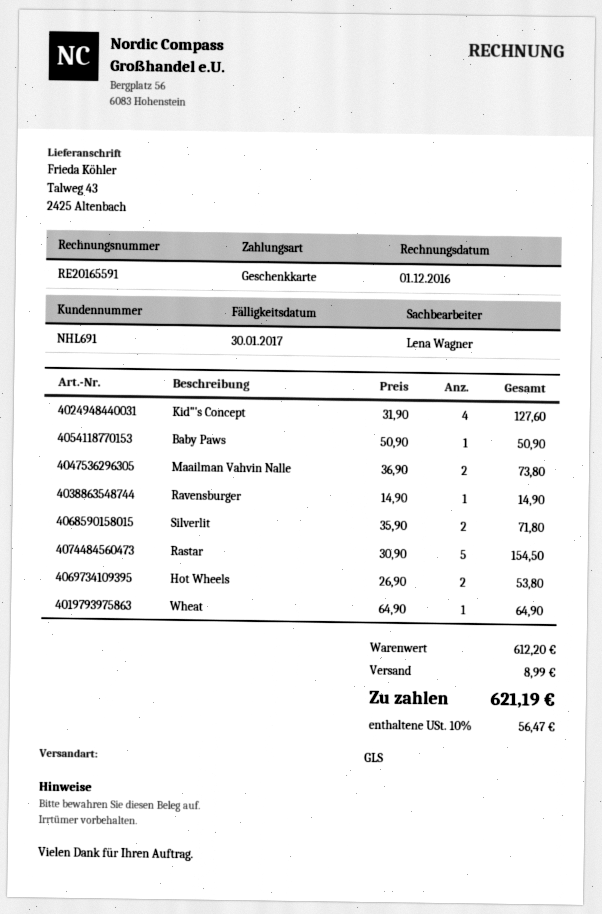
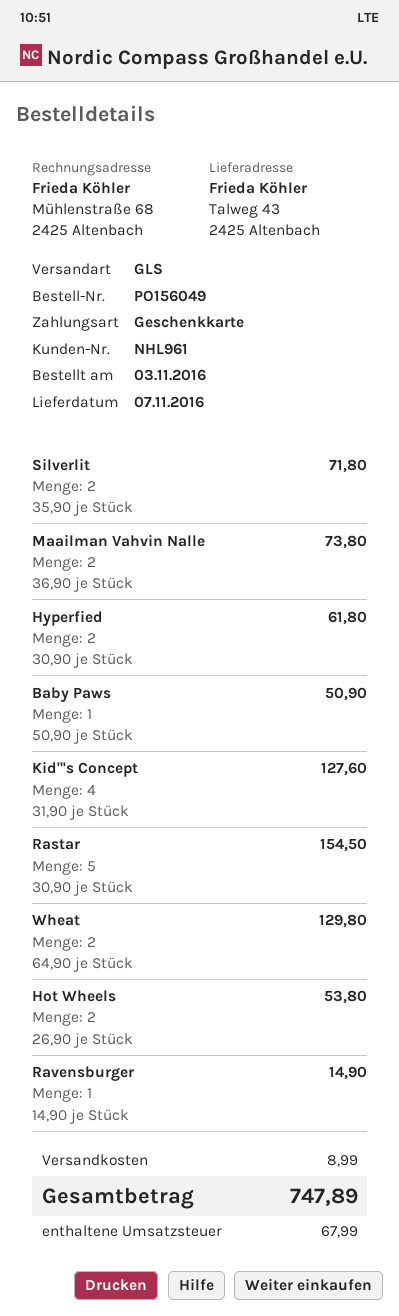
customer number: NHL691 -> NHL961
Wheat: 1 x 64.90 = 64.90 -> 2 x 64.90 = 129.80
Hyperfied: none -> 2 x 30.90 = 61.80
tax: 56.47 -> 67.99
total: 621.19 -> 747.89

